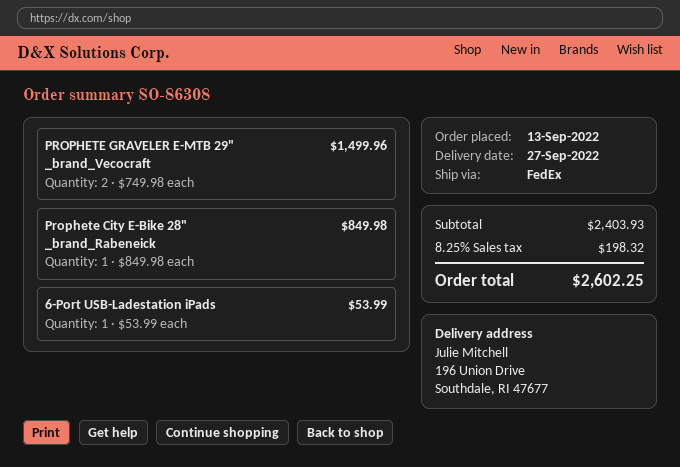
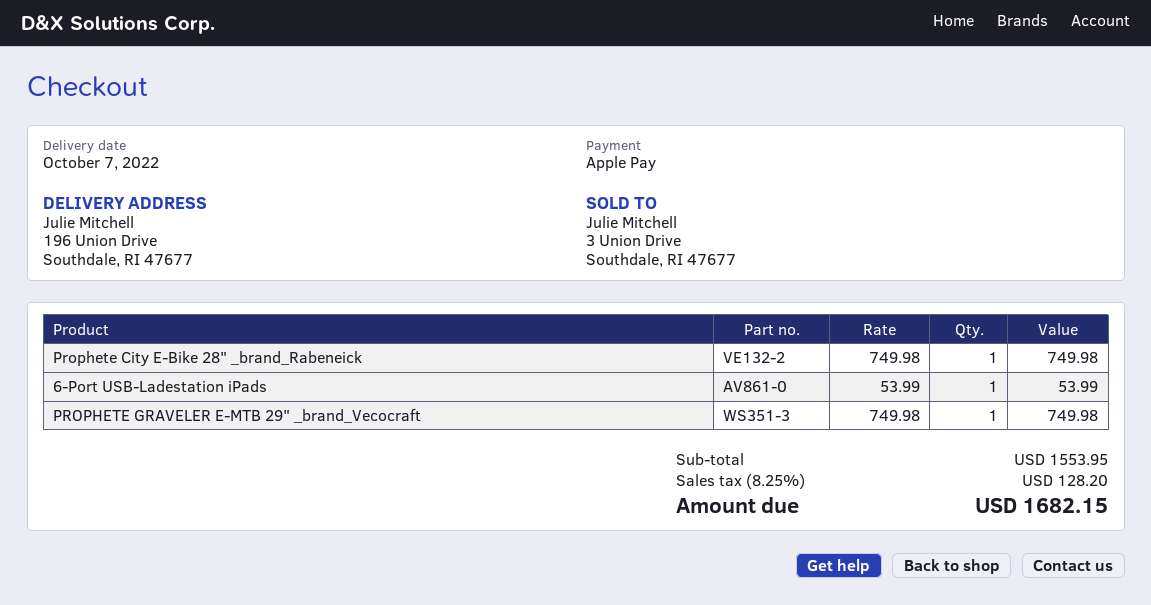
delivery date: 2022-09-27 -> 2022-10-07
PROPHETE GRAVELER E-MTB 29" _brand_Vecocraft: 2 x 749.98 = 1499.96 -> 1 x 749.98 = 749.98
Prophete City E-Bike 28" _brand_Rabeneick: 1 x 849.98 = 849.98 -> 1 x 749.98 = 749.98
subtotal: 2403.93 -> 1553.95
tax: 8.25% = 198.32 -> 8.25% = 128.20
total: 2602.25 -> 1682.15

